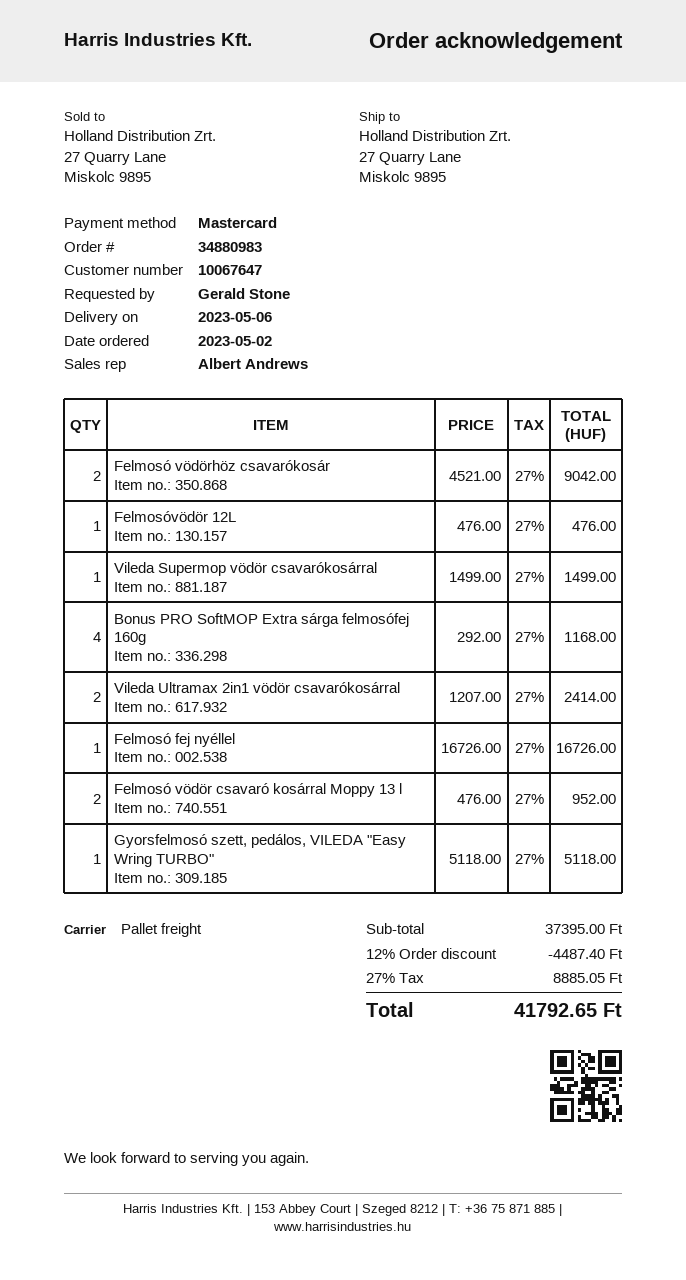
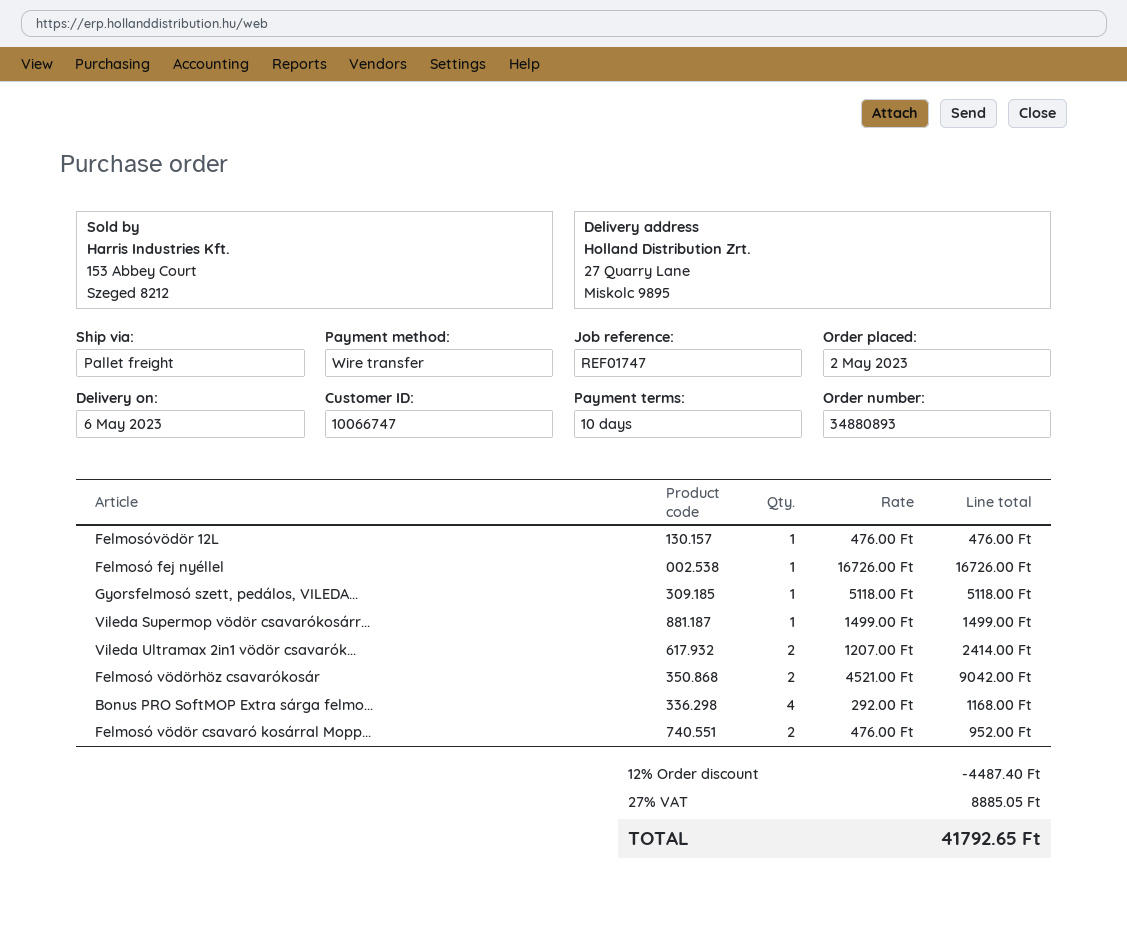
order number: 34880983 -> 34880893
customer number: 10067647 -> 10066747
payment method: Mastercard -> bank transfer

